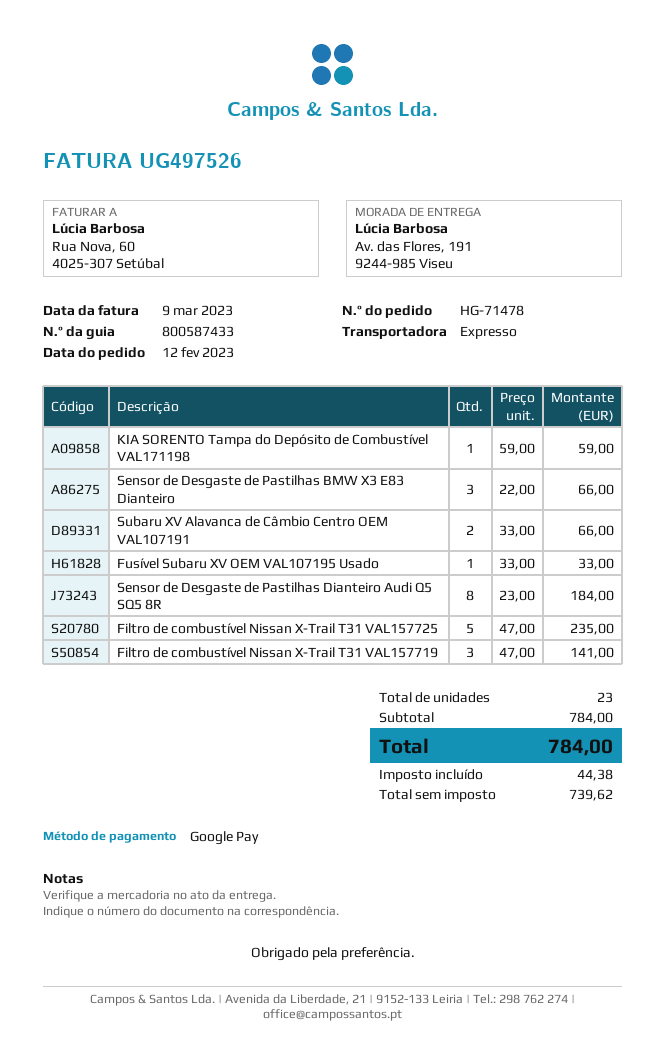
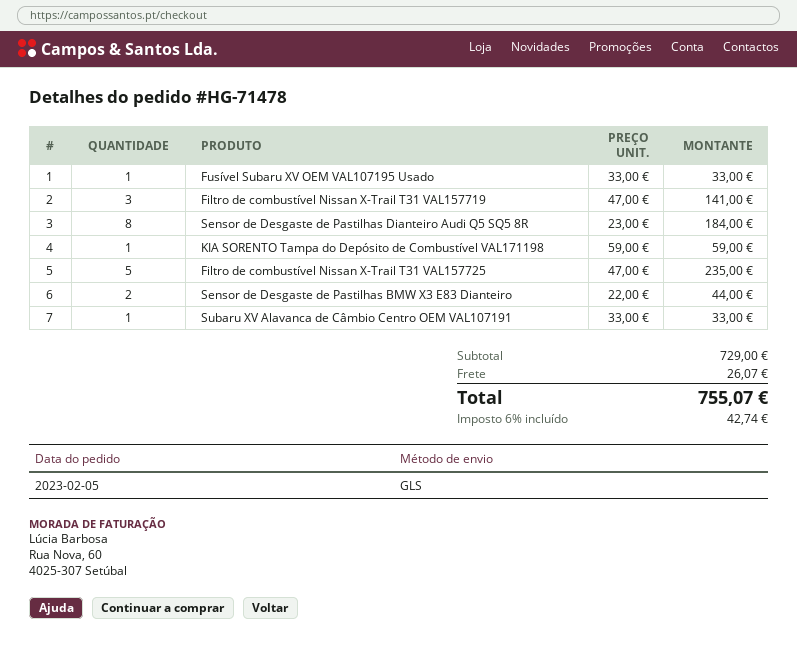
order date: 2023-02-12 -> 2023-02-05
shipping method: express -> GLS
Sensor de Desgaste de Pastilhas BMW X3 E83 Dianteiro: 3 x 22.00 = 66.00 -> 2 x 22.00 = 44.00
Subaru XV Alavanca de Câmbio Centro OEM VAL107191: 2 x 33.00 = 66.00 -> 1 x 33.00 = 33.00
subtotal: 784.00 -> 729.00
shipping: none -> 26.07
tax: 44.38 -> 42.74
total: 784.00 -> 755.07

